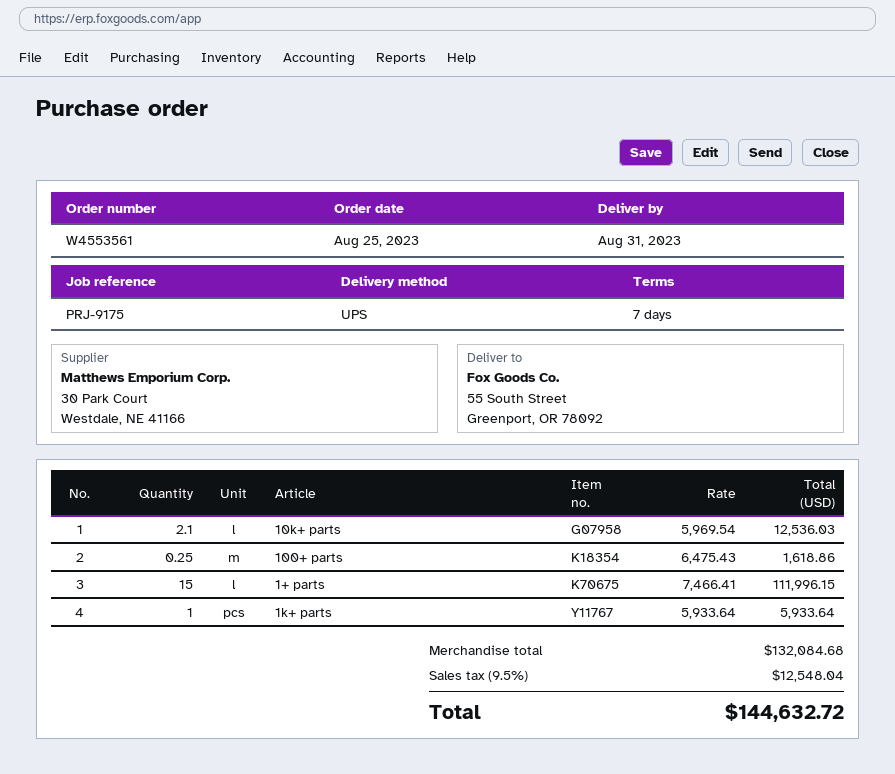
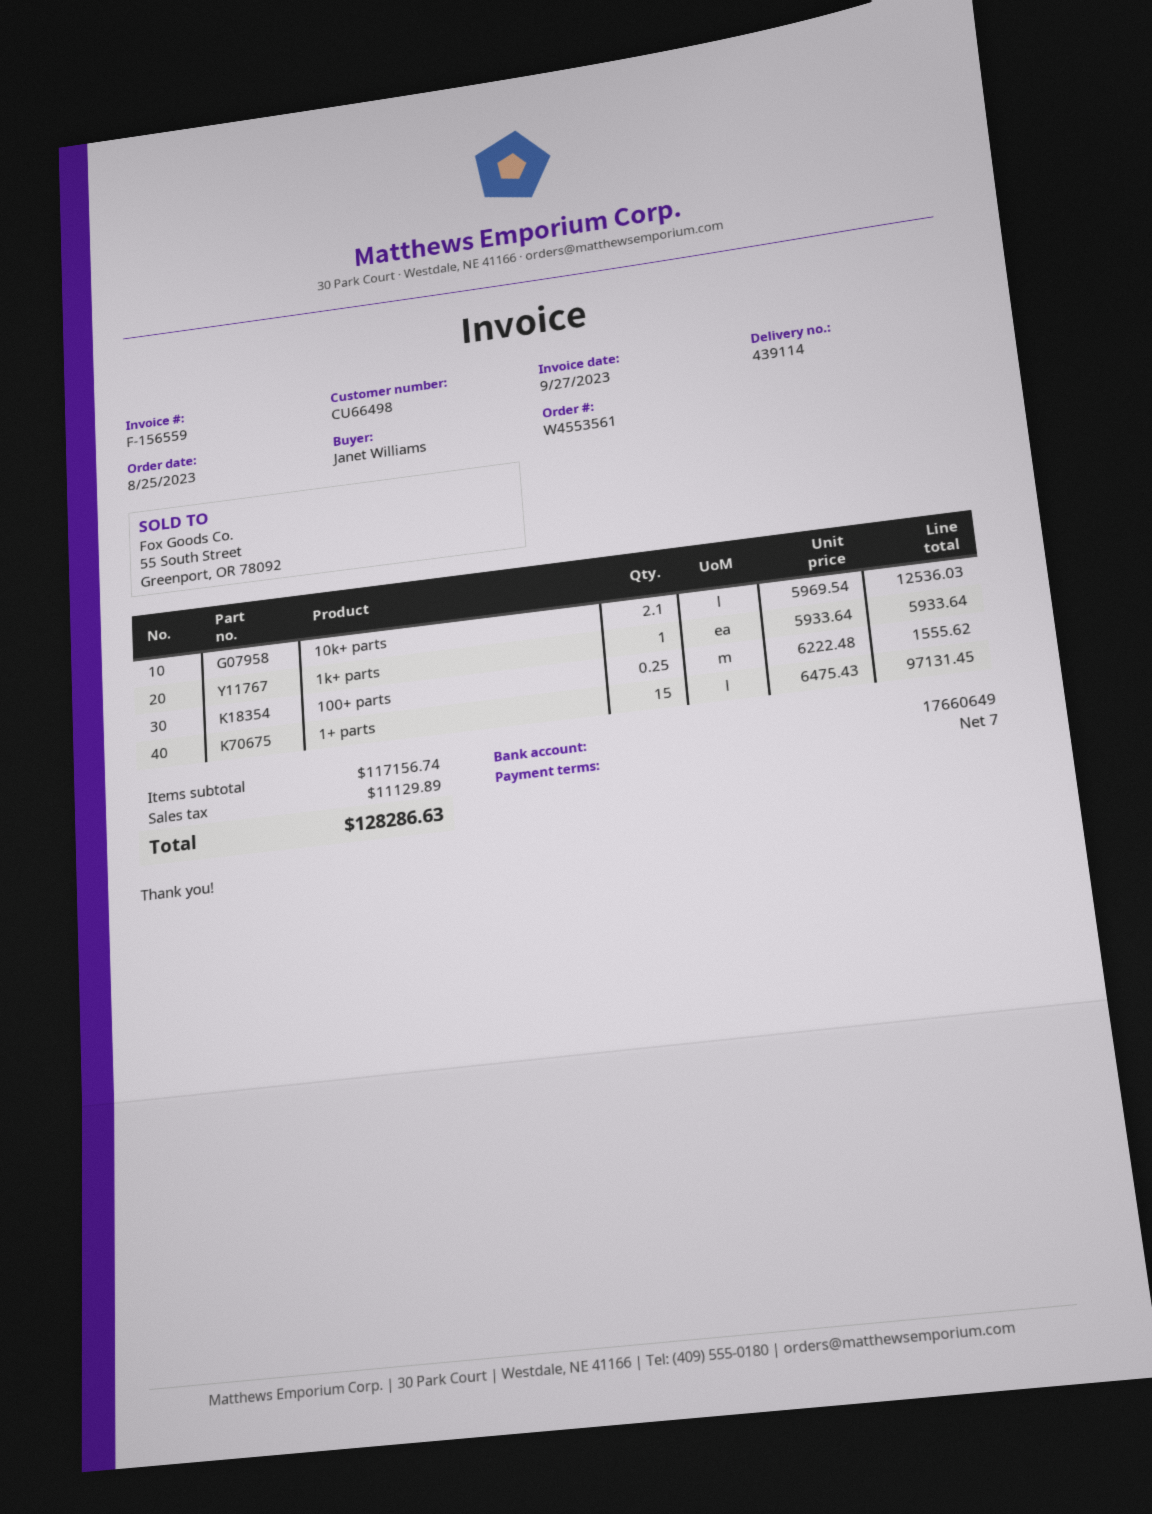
100+ parts: 0.25 x 6475.43 = 1618.86 -> 0.25 x 6222.48 = 1555.62
1+ parts: 15 x 7466.41 = 111996.15 -> 15 x 6475.43 = 97131.45
subtotal: 132084.68 -> 117156.74
tax: 12548.04 -> 11129.89
total: 144632.72 -> 128286.63

